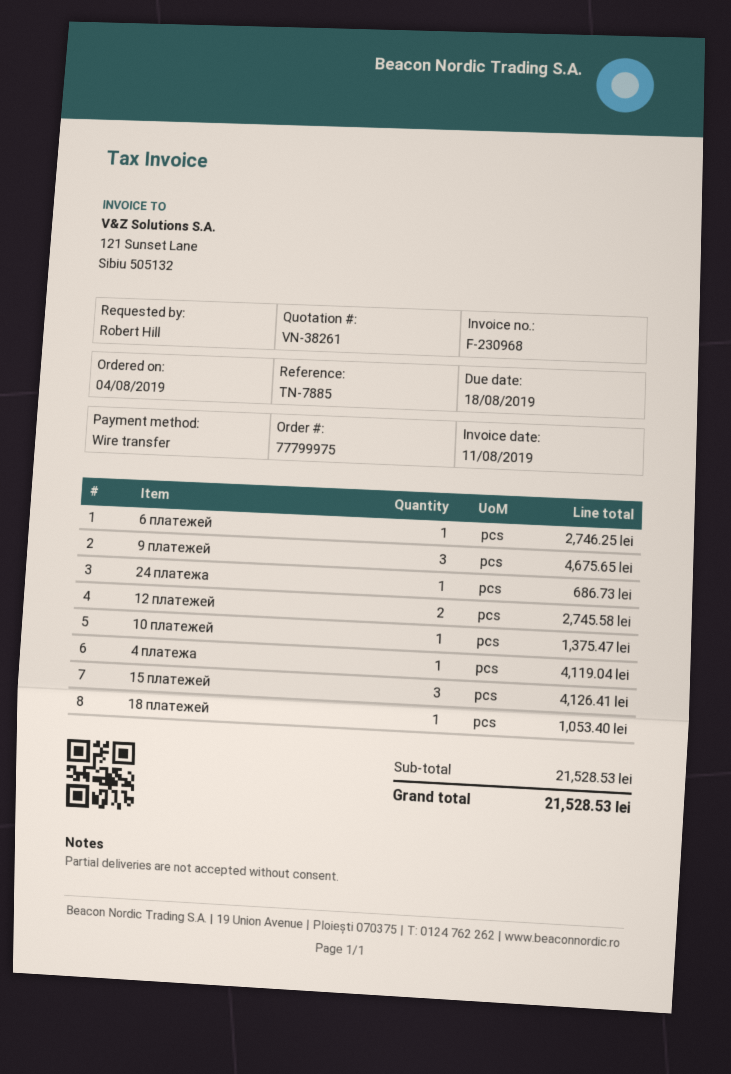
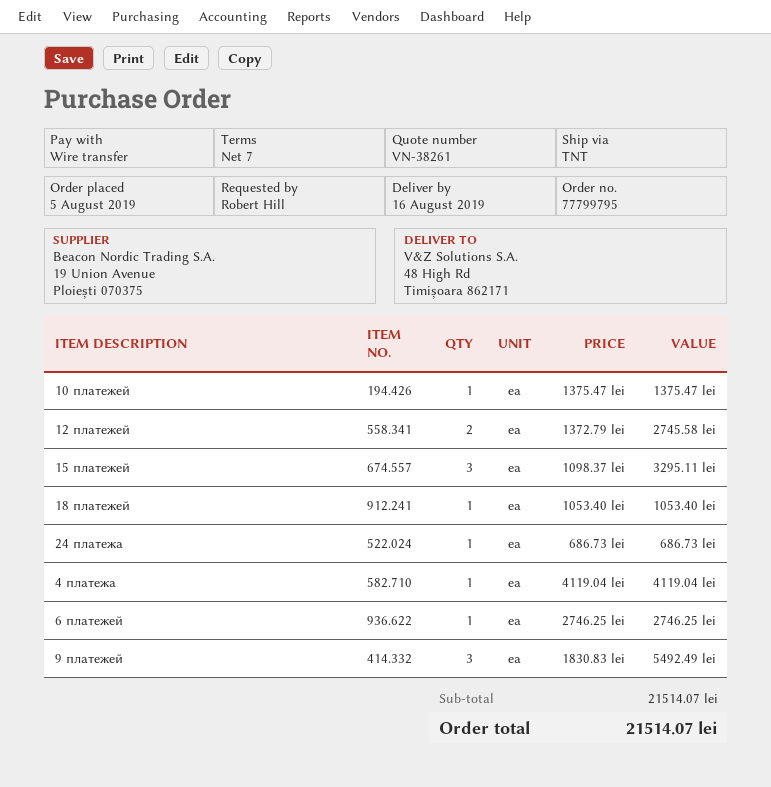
order number: 77799975 -> 77799795
order date: 2019-08-04 -> 2019-08-05
9 платежей: 3 for 4675.65 -> 3 for 5492.49
15 платежей: 3 for 4126.41 -> 3 for 3295.11
subtotal: 21528.53 -> 21514.07
total: 21528.53 -> 21514.07

